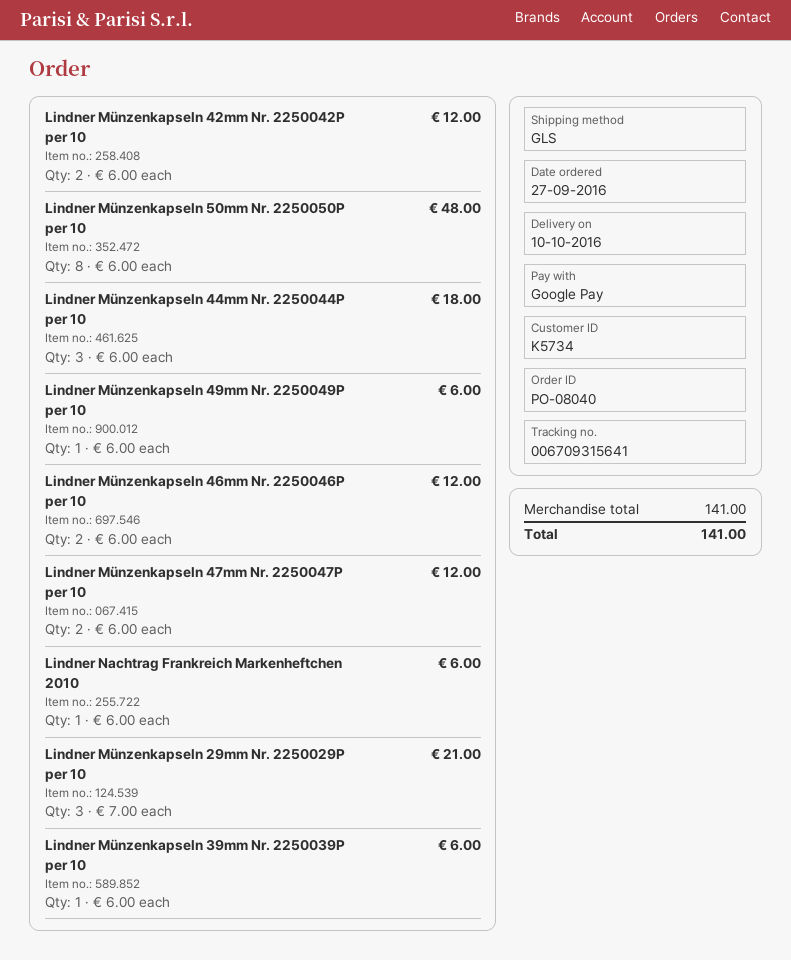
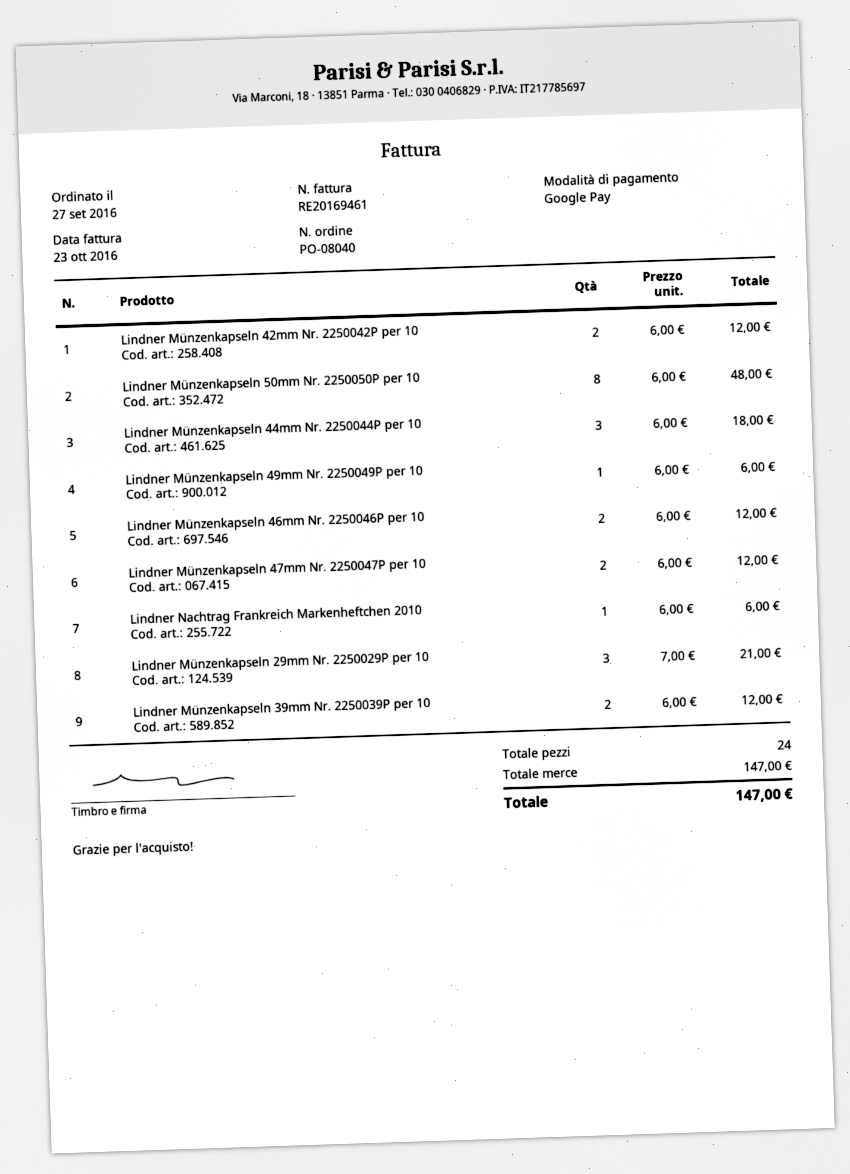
Lindner Münzenkapseln 39mm Nr. 2250039P per 10: 1 x 6.00 = 6.00 -> 2 x 6.00 = 12.00
subtotal: 141.00 -> 147.00
total: 141.00 -> 147.00

